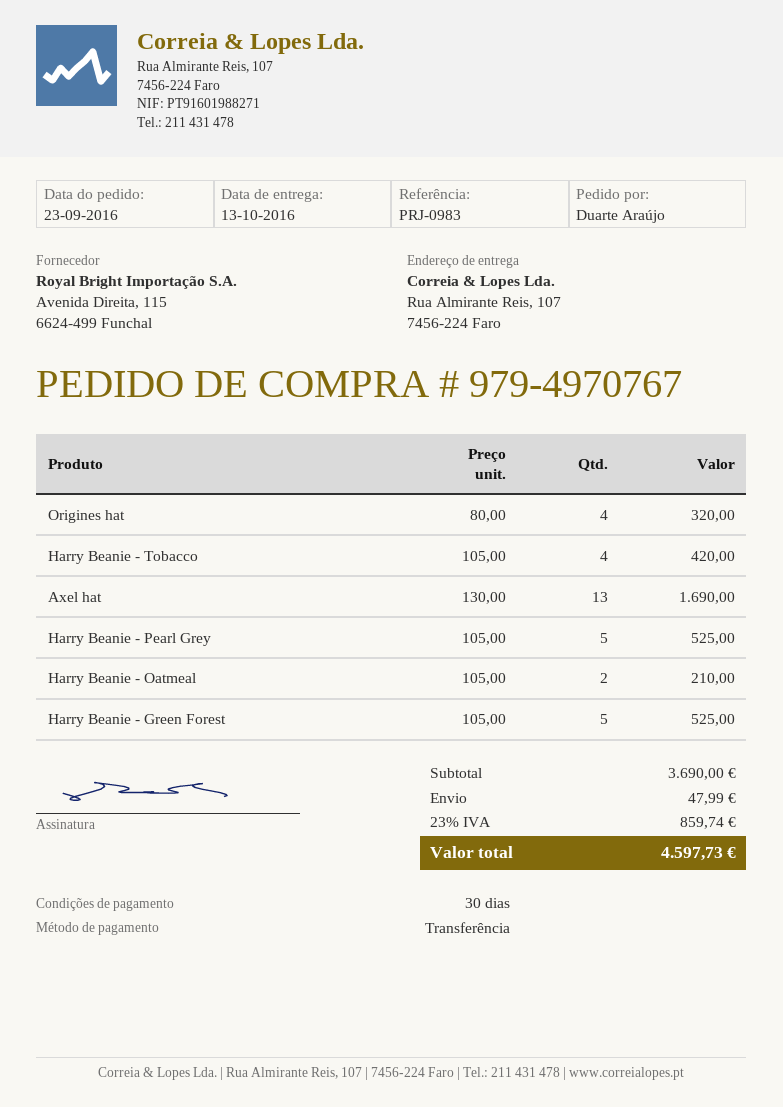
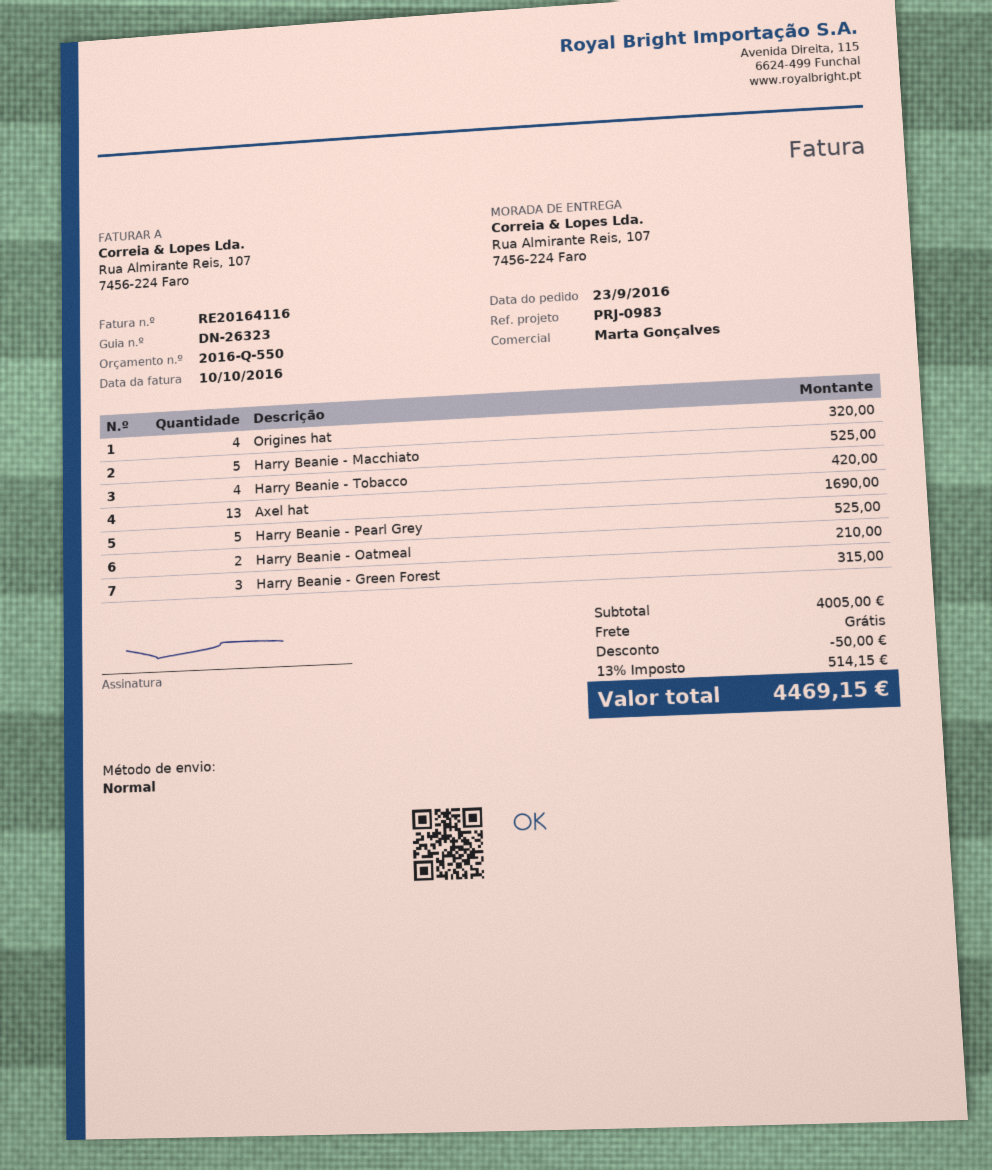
Harry Beanie - Green Forest: 5 for 525.00 -> 3 for 315.00
Harry Beanie - Macchiato: none -> 5 for 525.00
subtotal: 3690.00 -> 4005.00
discount: none -> 50.00
shipping: 47.99 -> 0.00
tax: 23% = 859.74 -> 13% = 514.15
total: 4597.73 -> 4469.15

